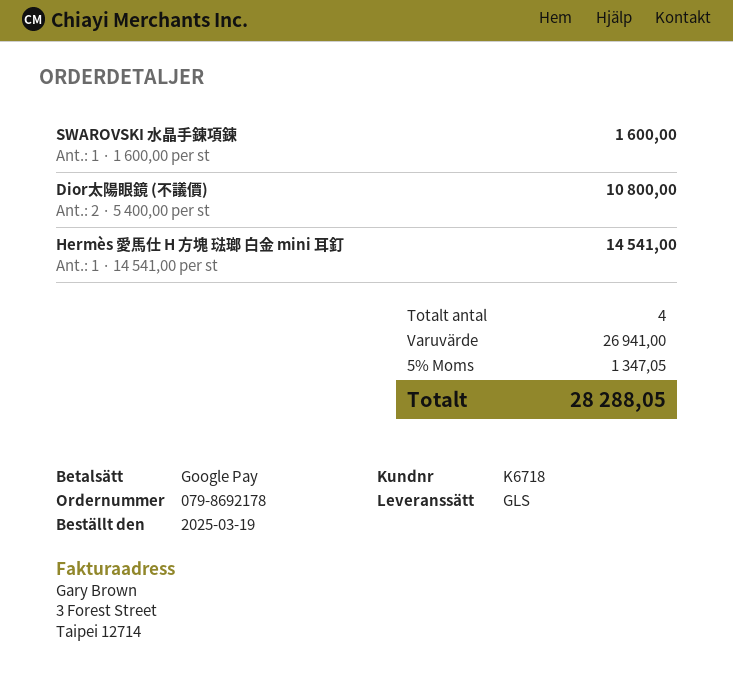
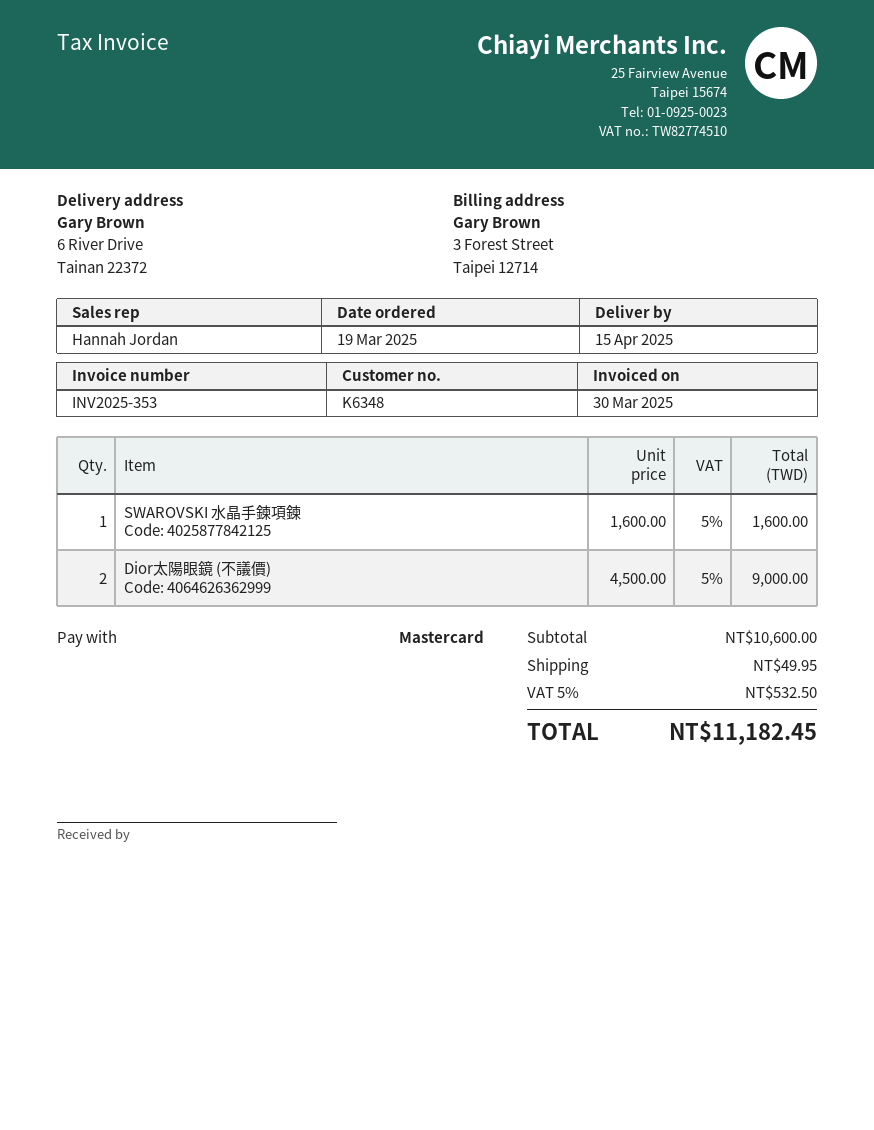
customer number: K6718 -> K6348
payment method: Google Pay -> Mastercard
Dior太陽眼鏡 (不議價): 2 x 5400.00 = 10800.00 -> 2 x 4500.00 = 9000.00
Hermès 愛馬仕 H 方塊 琺瑯 白金 mini 耳釘: 1 x 14541.00 = 14541.00 -> none
subtotal: 26941.00 -> 10600.00
shipping: none -> 49.95
tax: 5% = 1347.05 -> 5% = 532.50
total: 28288.05 -> 11182.45

